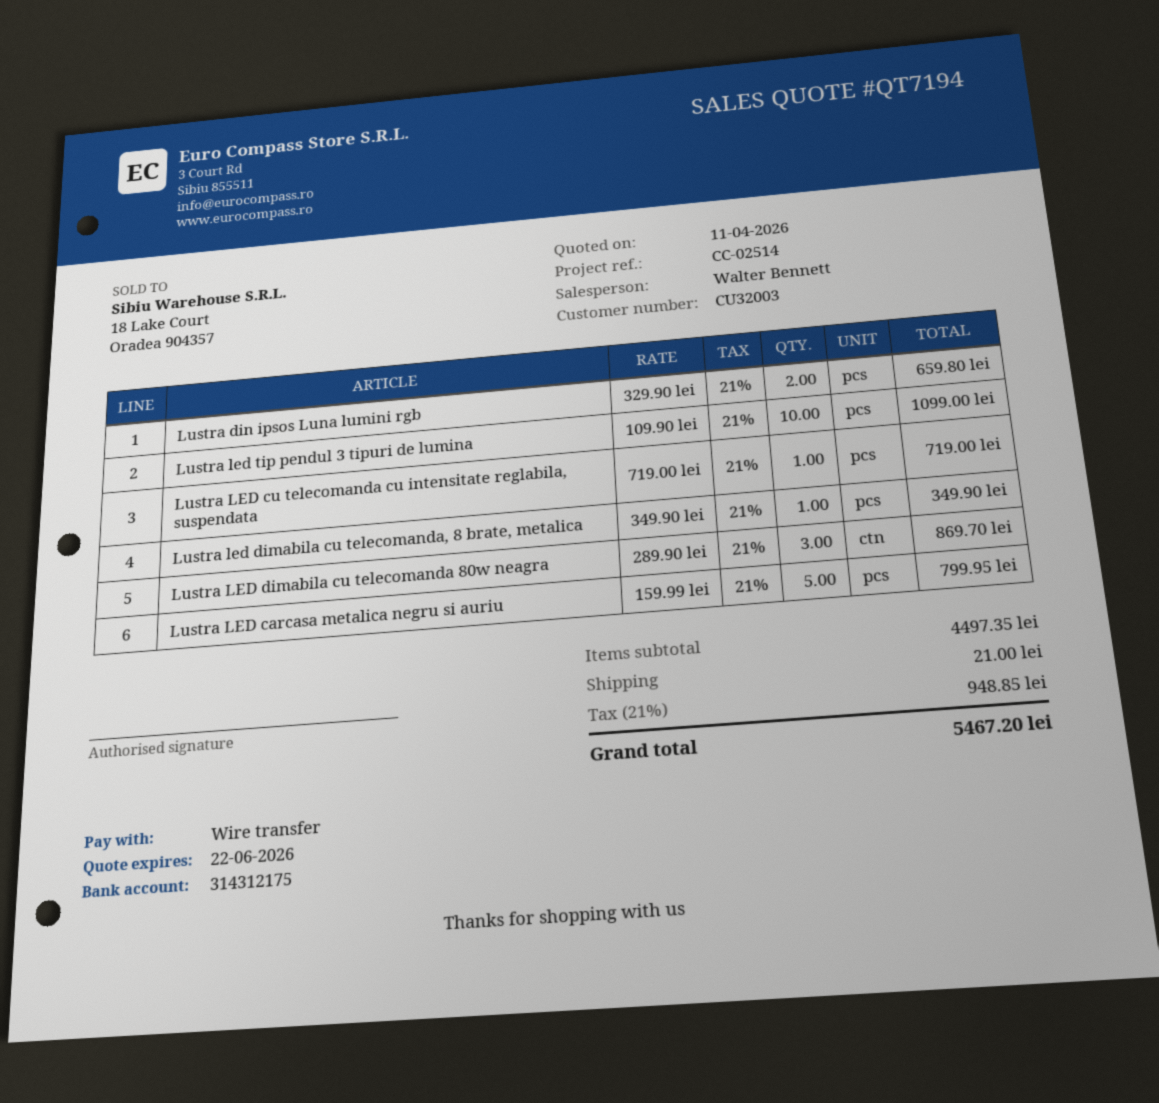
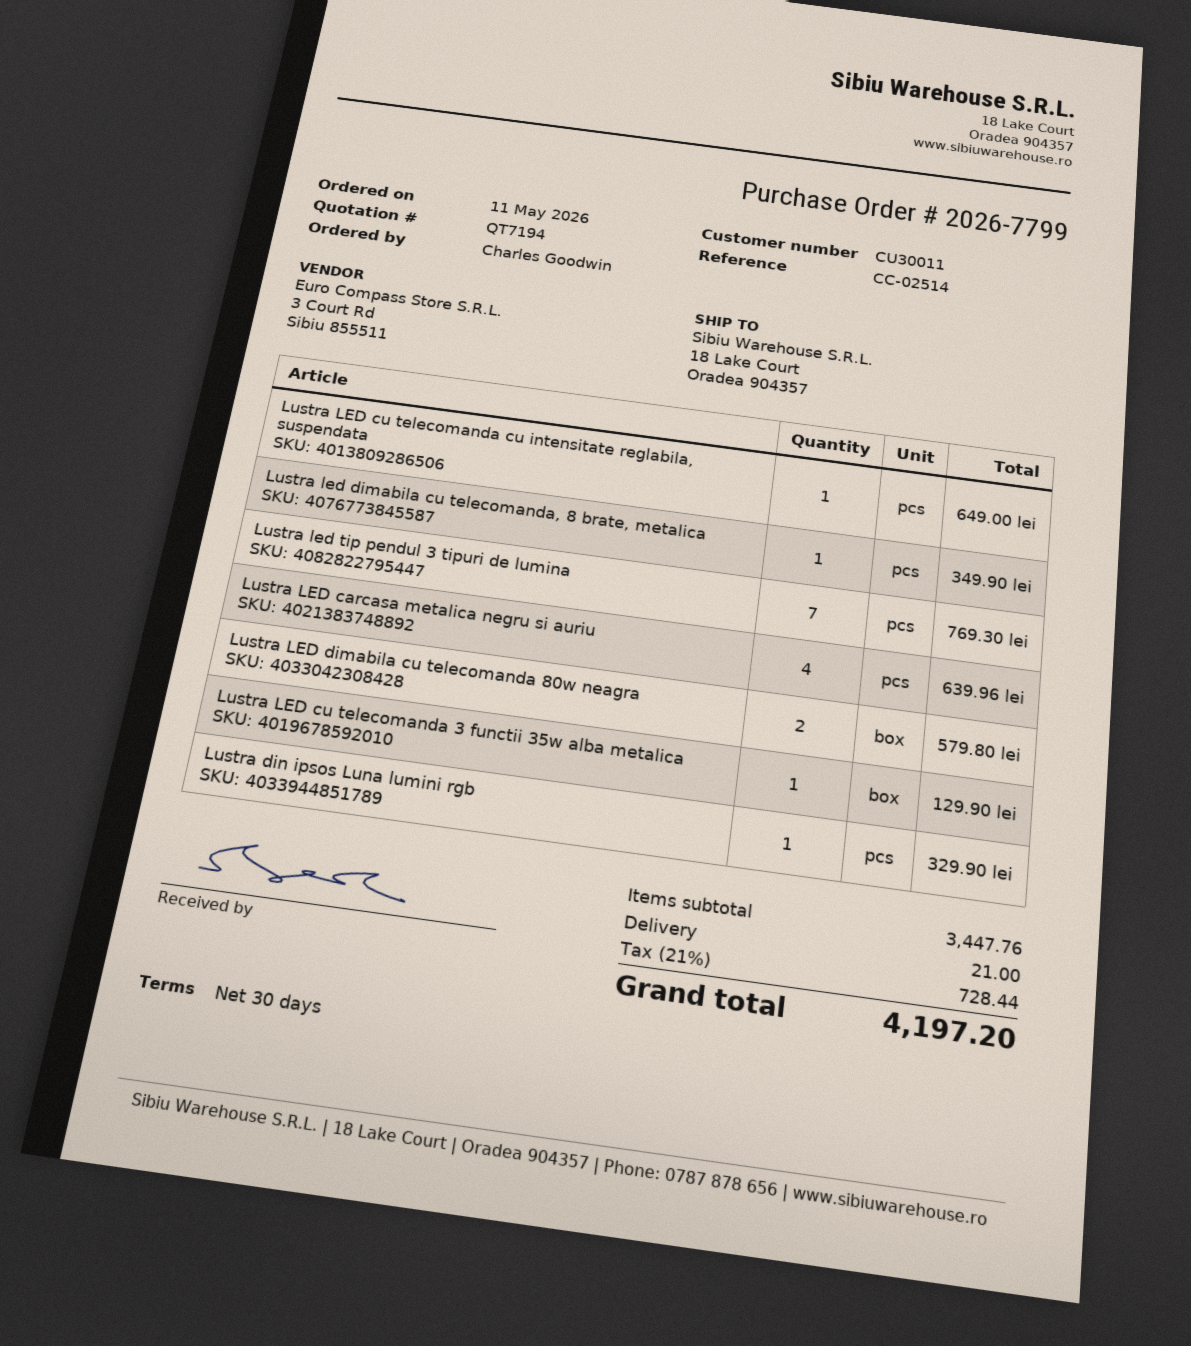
customer number: CU32003 -> CU30011
Lustra din ipsos Luna lumini rgb: 2 for 659.80 -> 1 for 329.90
Lustra led tip pendul 3 tipuri de lumina: 10 for 1099.00 -> 7 for 769.30
Lustra LED cu telecomanda cu intensitate reglabila, suspendata: 1 for 719.00 -> 1 for 649.00
Lustra LED dimabila cu telecomanda 80w neagra: 3 for 869.70 -> 2 for 579.80
Lustra LED carcasa metalica negru si auriu: 5 for 799.95 -> 4 for 639.96
Lustra LED cu telecomanda 3 functii 35w alba metalica: none -> 1 for 129.90
subtotal: 4497.35 -> 3447.76
tax: 21% = 948.85 -> 21% = 728.44
total: 5467.20 -> 4197.20

